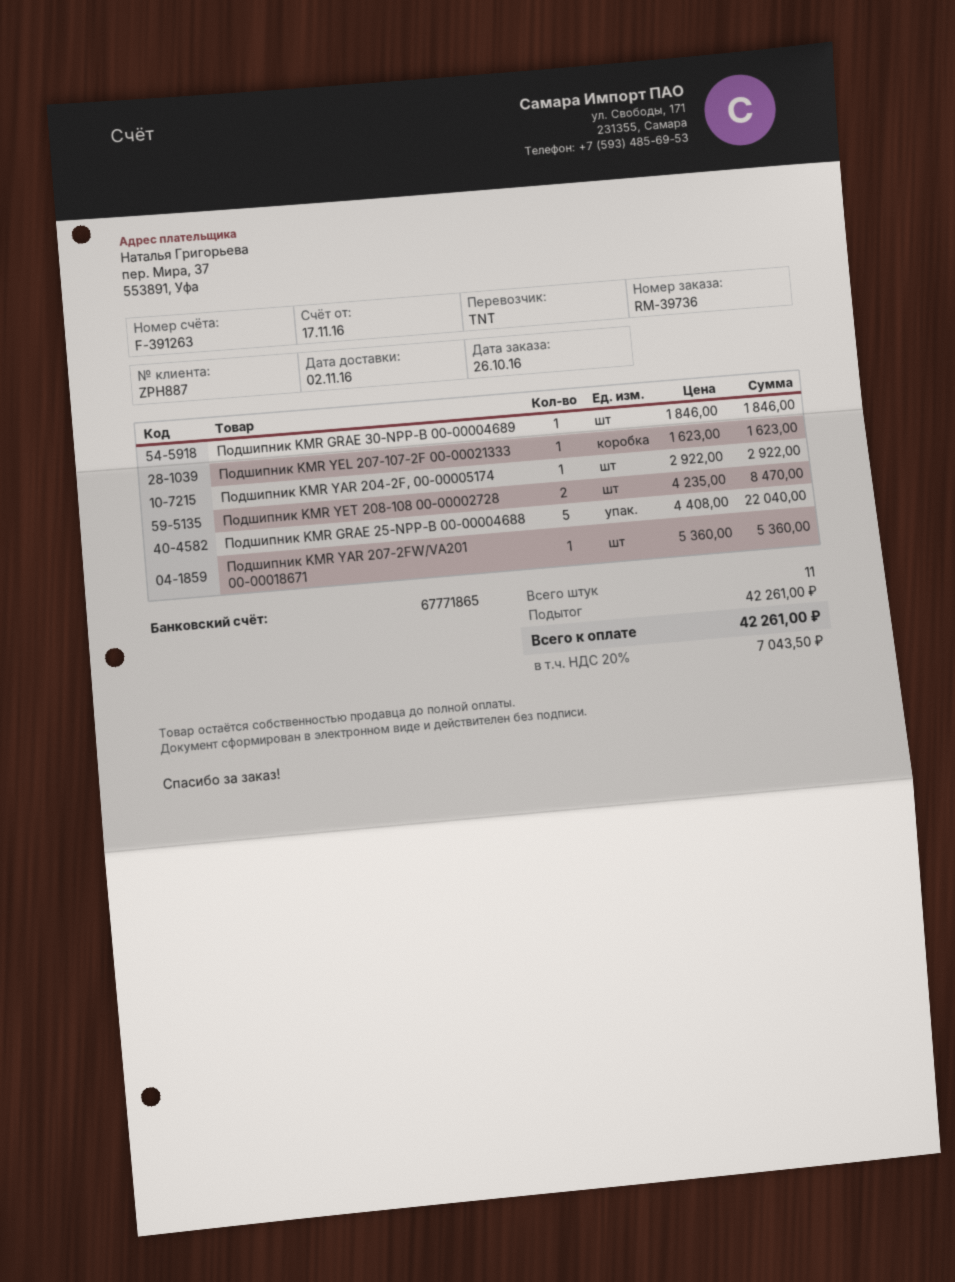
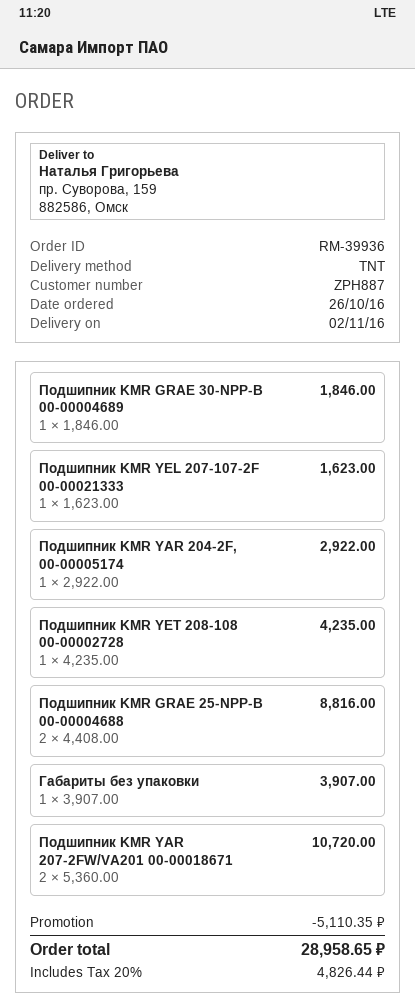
order number: RM-39736 -> RM-39936
Подшипник KMR YET 208-108 00-00002728: 2 x 4235.00 = 8470.00 -> 1 x 4235.00 = 4235.00
Подшипник KMR GRAE 25-NPP-B 00-00004688: 5 x 4408.00 = 22040.00 -> 2 x 4408.00 = 8816.00
Подшипник KMR YAR 207-2FW/VA201 00-00018671: 1 x 5360.00 = 5360.00 -> 2 x 5360.00 = 10720.00
Габариты без упаковки: none -> 1 x 3907.00 = 3907.00
discount: none -> 5110.35
tax: 20% = 7043.50 -> 20% = 4826.44
total: 42261.00 -> 28958.65

